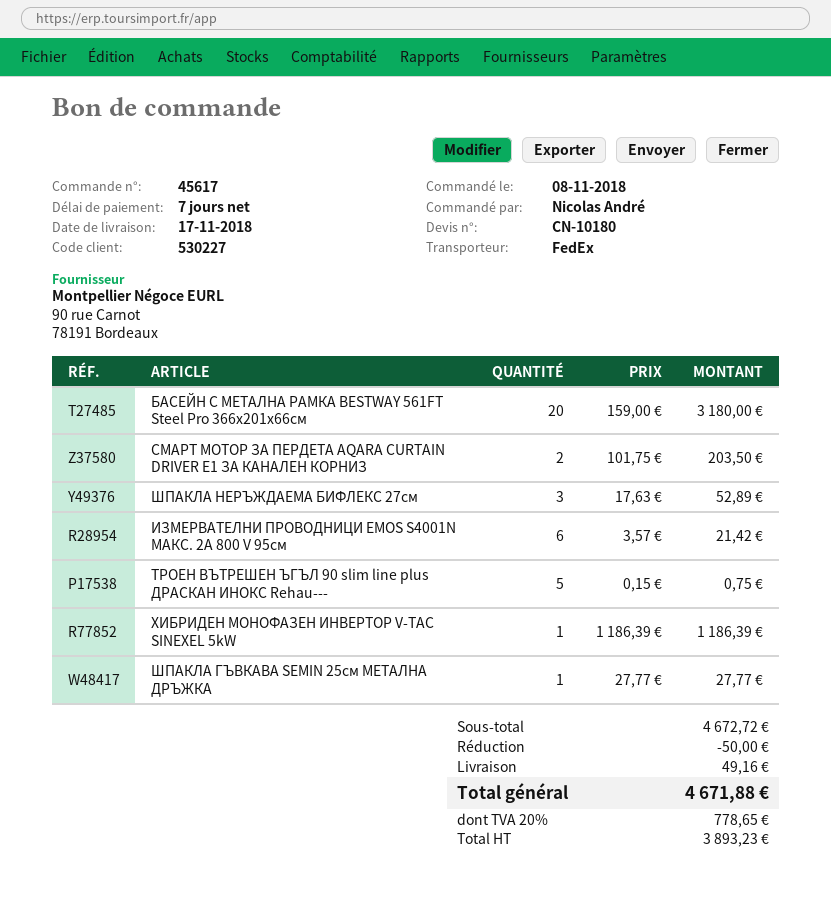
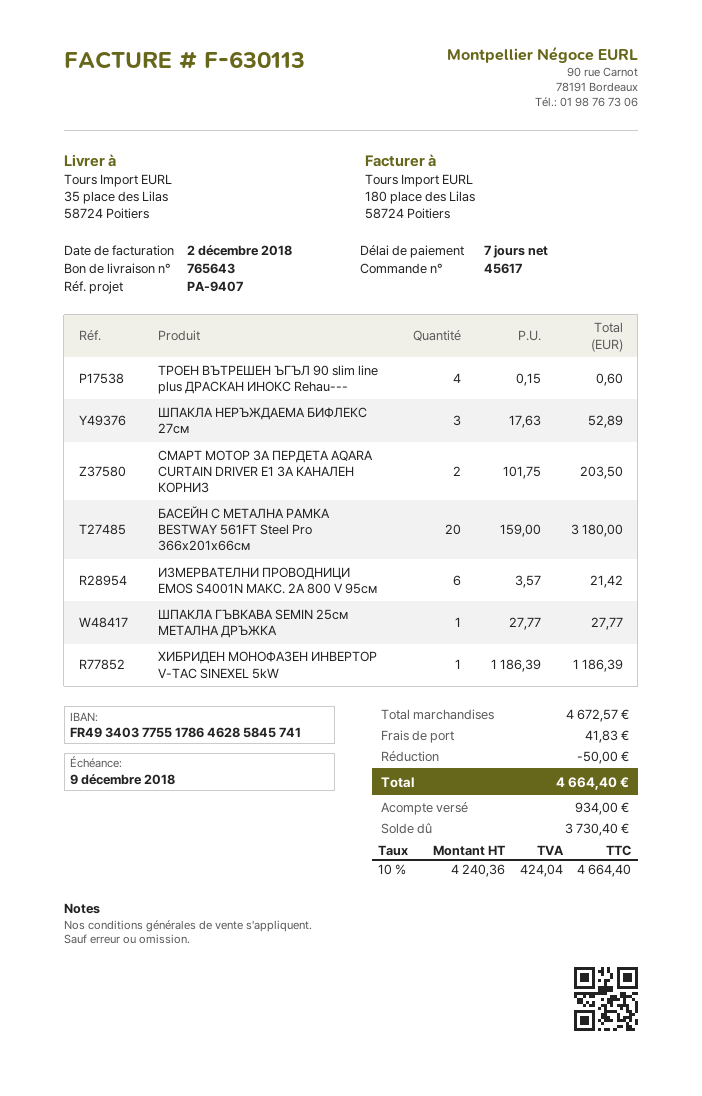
ТРОЕН ВЪТРЕШЕН ЪГЪЛ 90 slim line plus ДРАСКАН ИНОКС Rehau---: 5 x 0.15 = 0.75 -> 4 x 0.15 = 0.60
subtotal: 4672.72 -> 4672.57
shipping: 49.16 -> 41.83
net: 3893.23 -> 4240.36
tax: 20% = 778.65 -> 10% = 424.04
total: 4671.88 -> 4664.40

